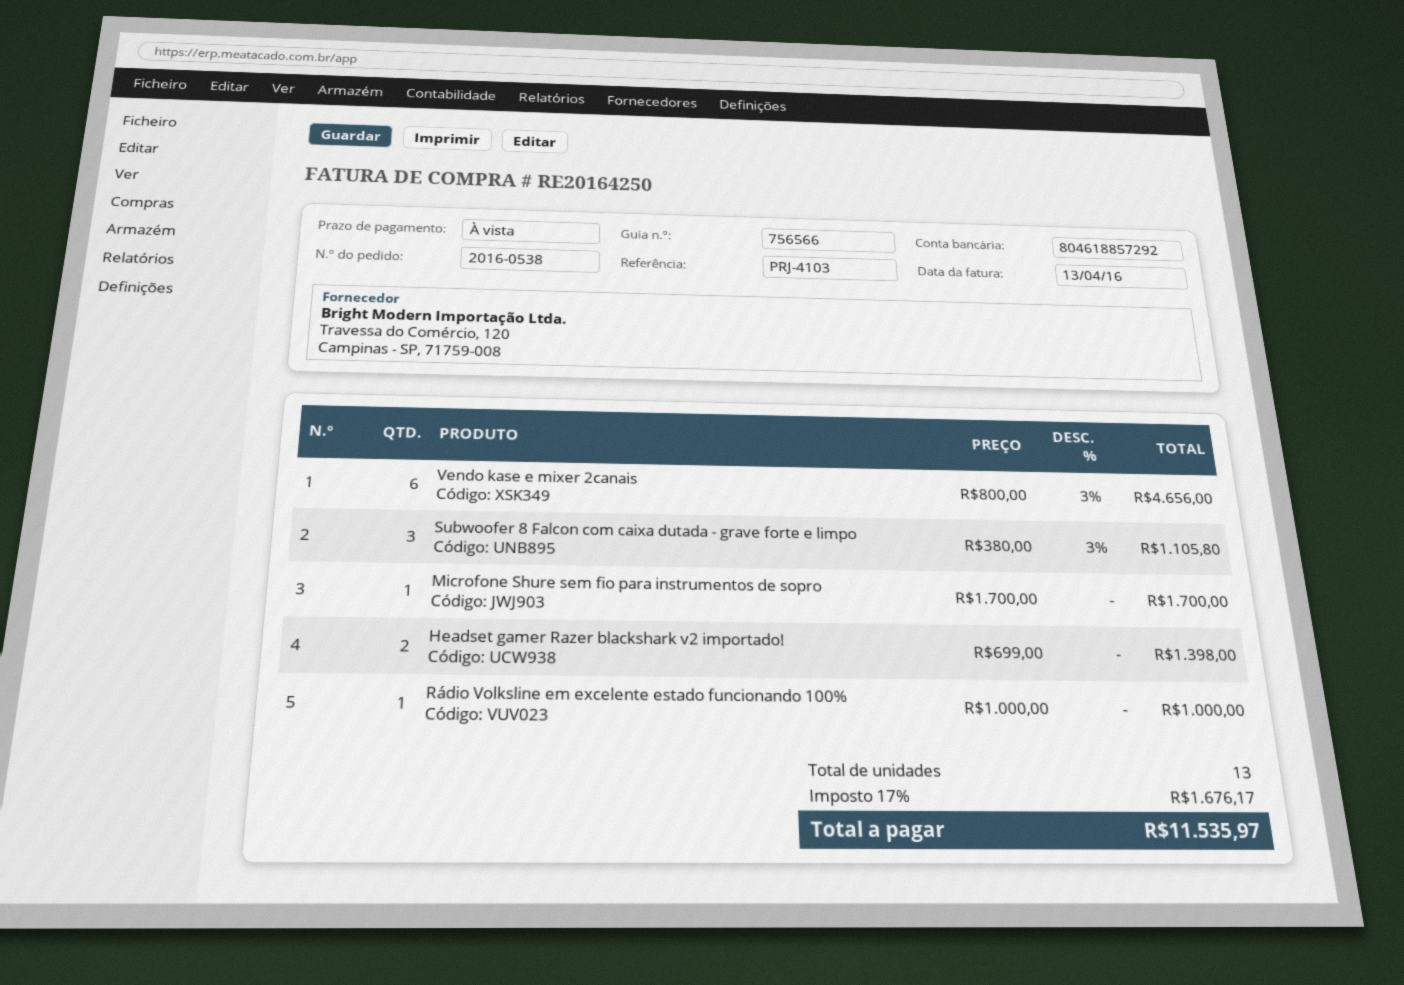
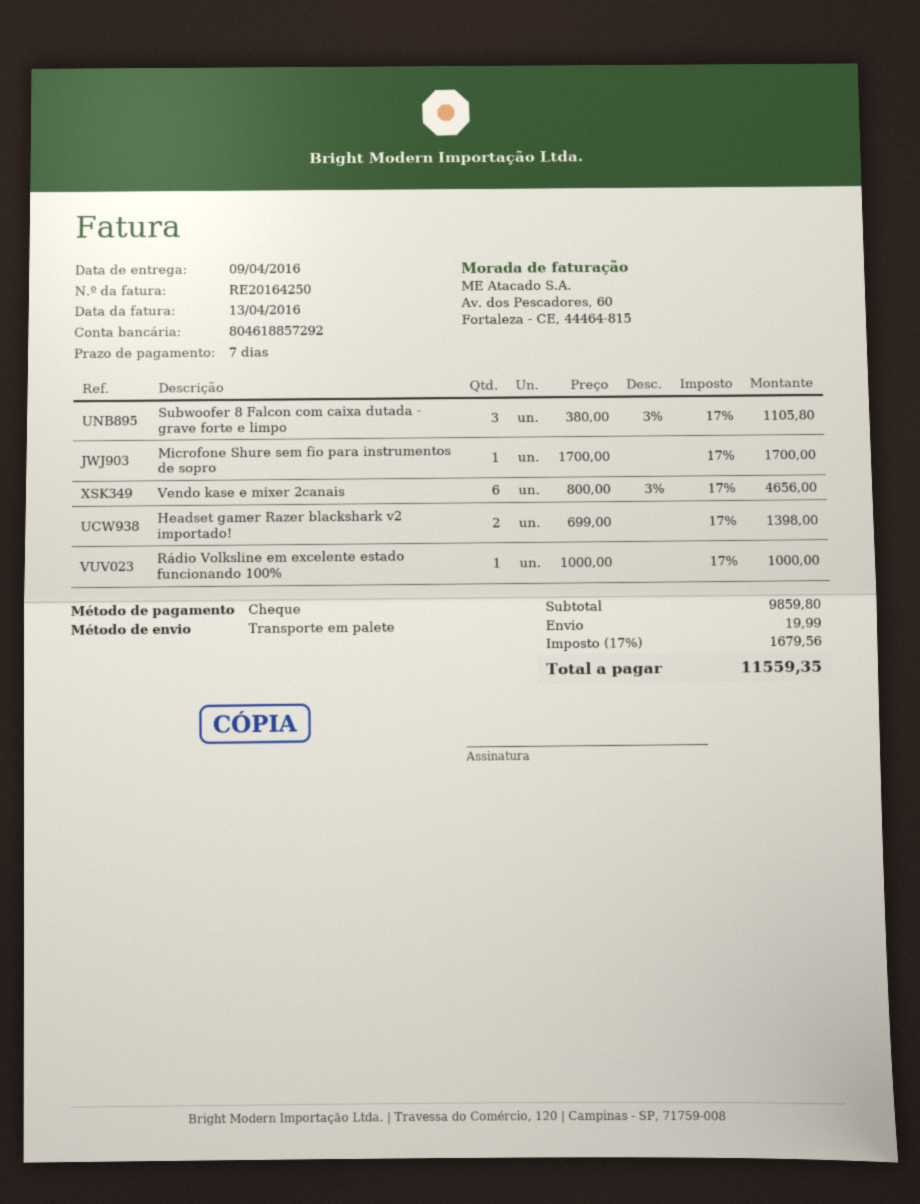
payment terms: on receipt -> 7 days
shipping: none -> 19.99
tax: 17% = 1676.17 -> 17% = 1679.56
total: 11535.97 -> 11559.35

